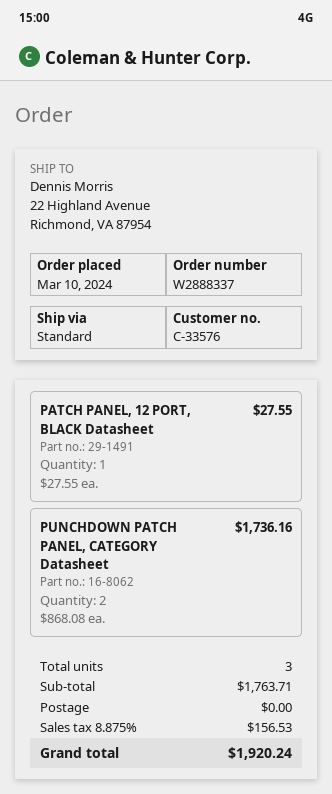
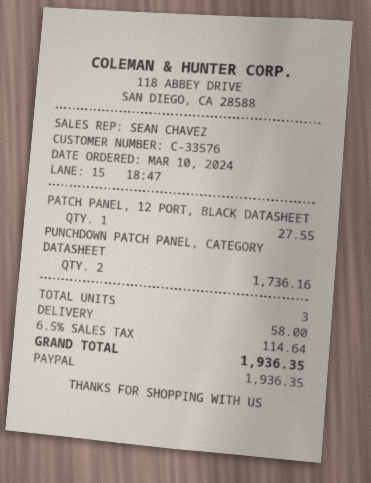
shipping: 0.00 -> 58.00
tax: 8.875% = 156.53 -> 6.5% = 114.64
total: 1920.24 -> 1936.35

